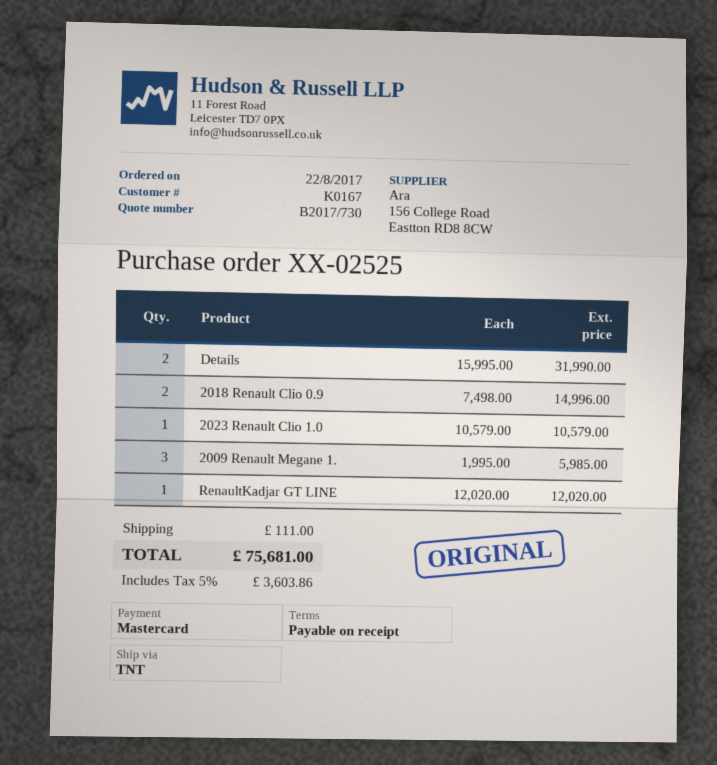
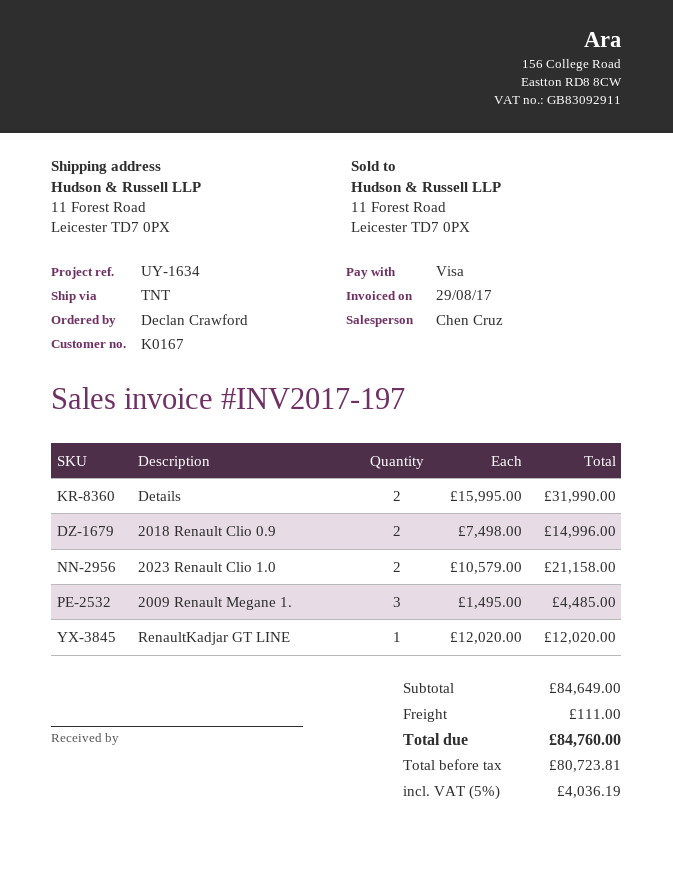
payment method: Mastercard -> Visa
2023 Renault Clio 1.0: 1 x 10579.00 = 10579.00 -> 2 x 10579.00 = 21158.00
2009 Renault Megane 1.: 3 x 1995.00 = 5985.00 -> 3 x 1495.00 = 4485.00
tax: 5% = 3603.86 -> 5% = 4036.19
total: 75681.00 -> 84760.00

